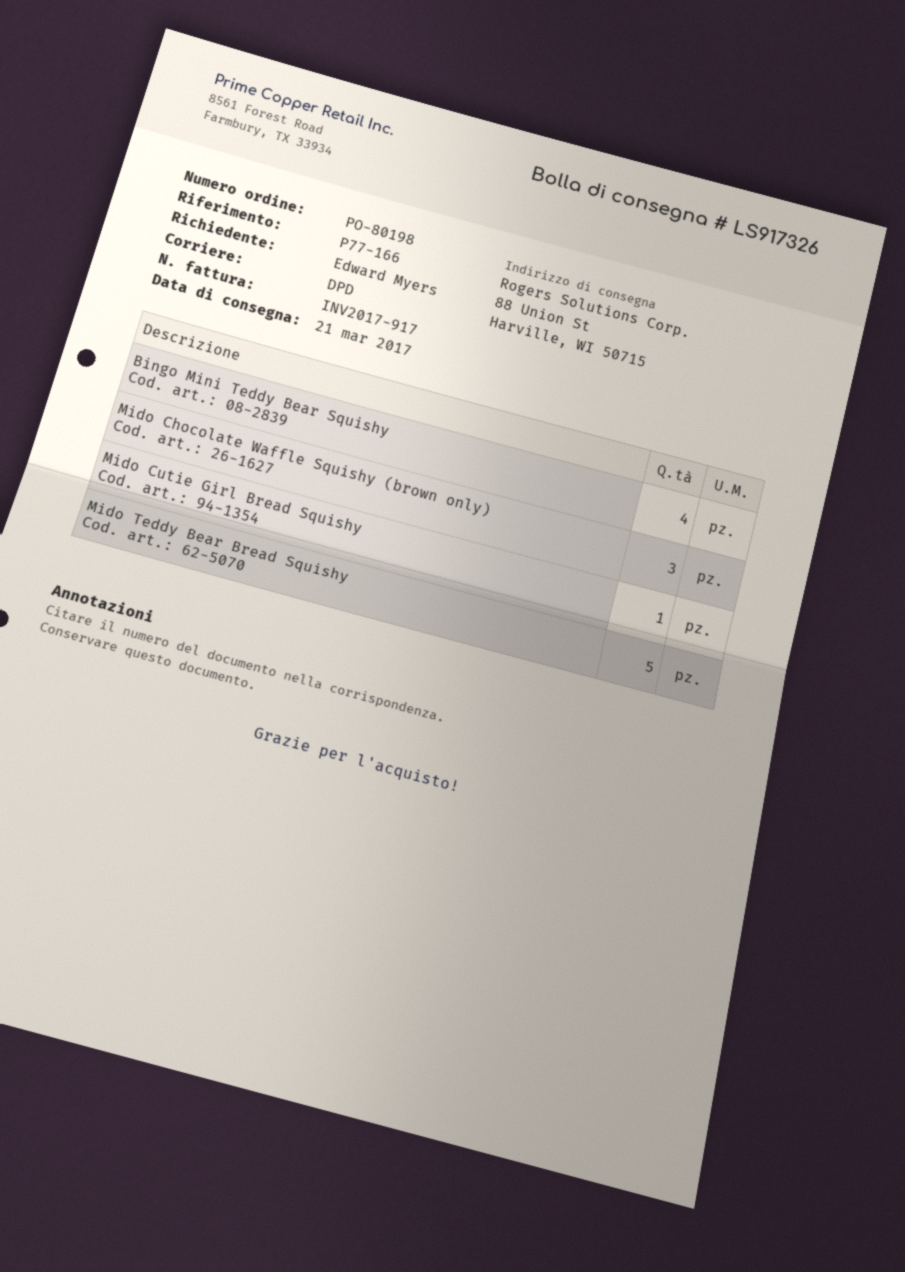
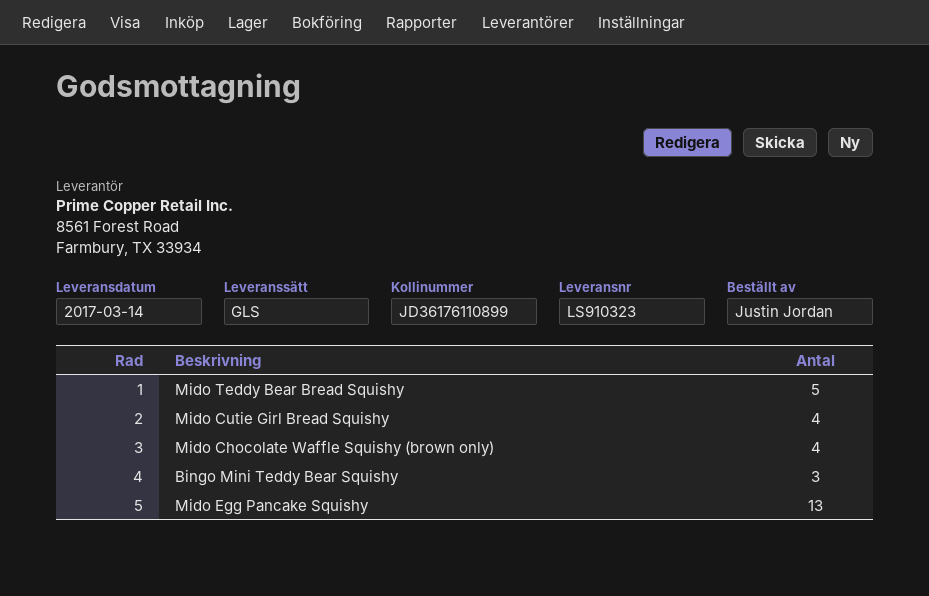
delivery note number: LS917326 -> LS910323
delivery date: 2017-03-21 -> 2017-03-14
ordered by: Edward Myers -> Justin Jordan
shipping method: DPD -> GLS
Bingo Mini Teddy Bear Squishy: 4 -> 3
Mido Chocolate Waffle Squishy (brown only): 3 -> 4
Mido Cutie Girl Bread Squishy: 1 -> 4
Mido Egg Pancake Squishy: none -> 13

